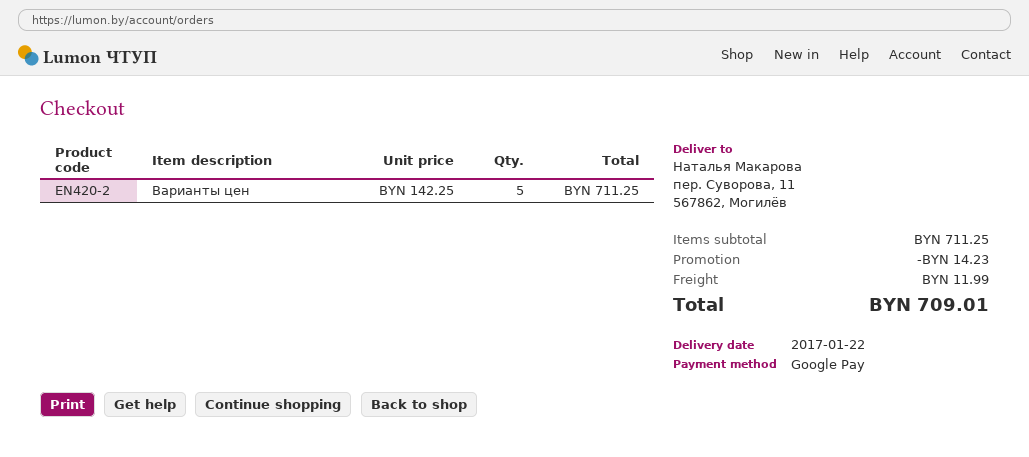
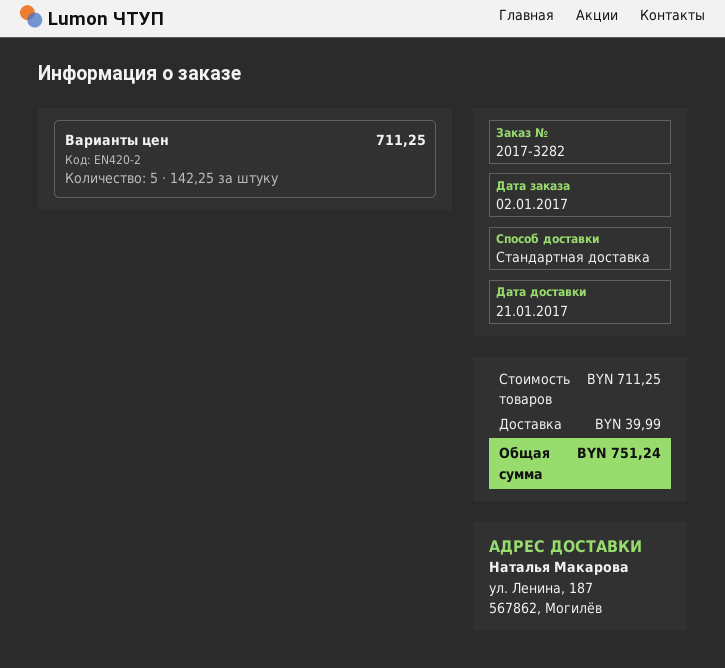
delivery date: 2017-01-22 -> 2017-01-21
ship to: пер. Суворова, 11, 567862, Могилёв -> ул. Ленина, 187, 567862, Могилёв
discount: 14.23 -> none
shipping: 11.99 -> 39.99
total: 709.01 -> 751.24

